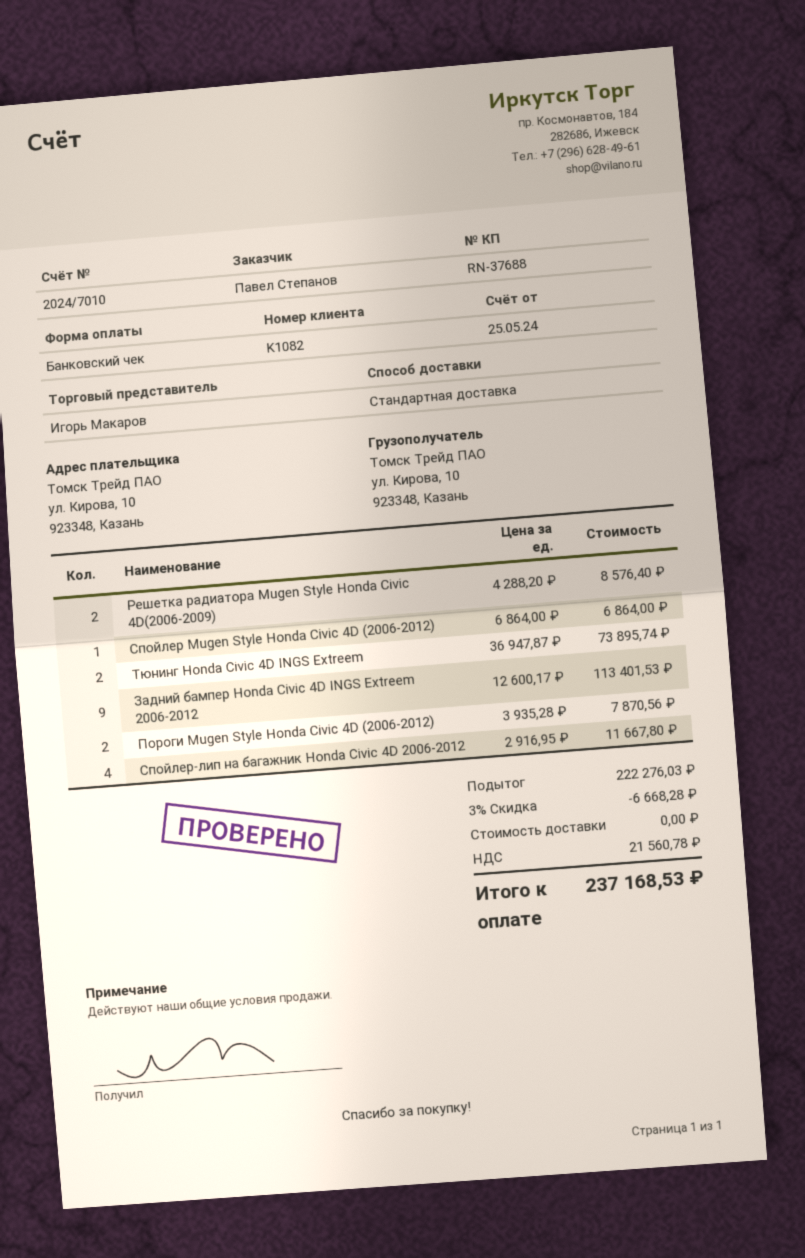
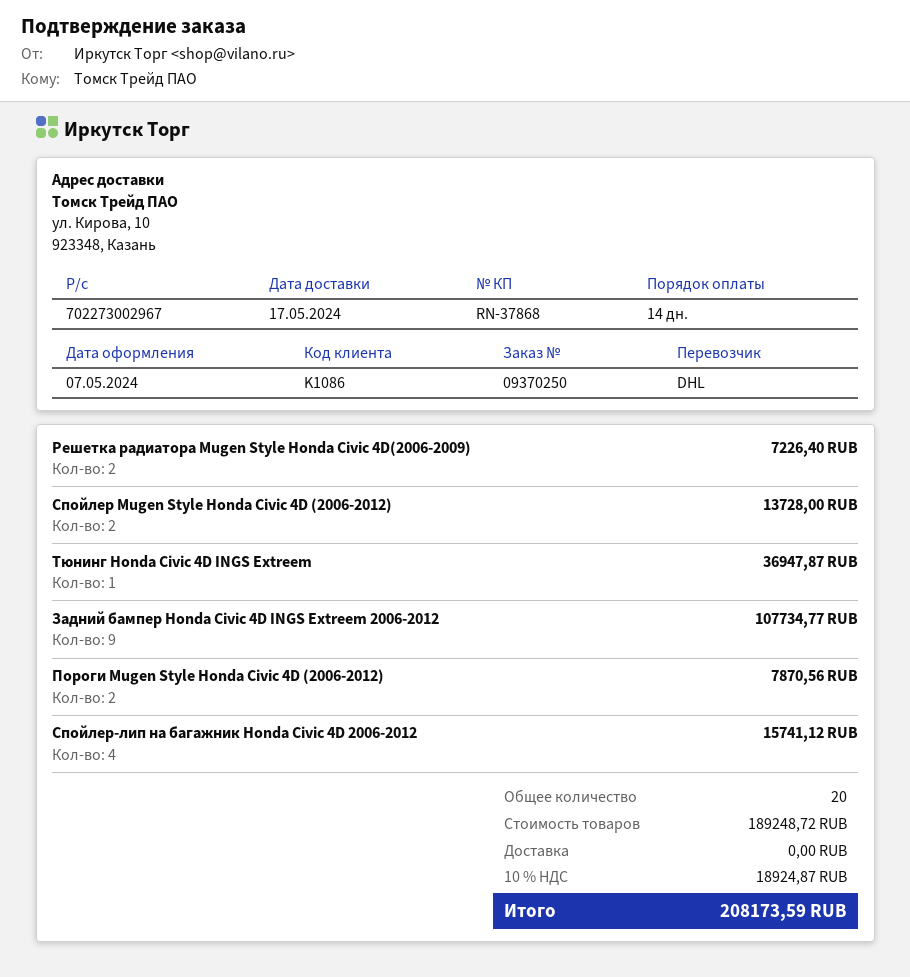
quote number: RN-37688 -> RN-37868
customer number: K1082 -> K1086
shipping method: standard -> DHL
Решетка радиатора Mugen Style Honda Civic 4D(2006-2009): 2 for 8576.40 -> 2 for 7226.40
Спойлер Mugen Style Honda Civic 4D (2006-2012): 1 for 6864.00 -> 2 for 13728.00
Тюнинг Honda Civic 4D INGS Extreem: 2 for 73895.74 -> 1 for 36947.87
Задний бампер Honda Civic 4D INGS Extreem 2006-2012: 9 for 113401.53 -> 9 for 107734.77
Спойлер-лип на багажник Honda Civic 4D 2006-2012: 4 for 11667.80 -> 4 for 15741.12
subtotal: 222276.03 -> 189248.72
discount: 3% = 6668.28 -> none
tax: 21560.78 -> 18924.87
total: 237168.53 -> 208173.59

